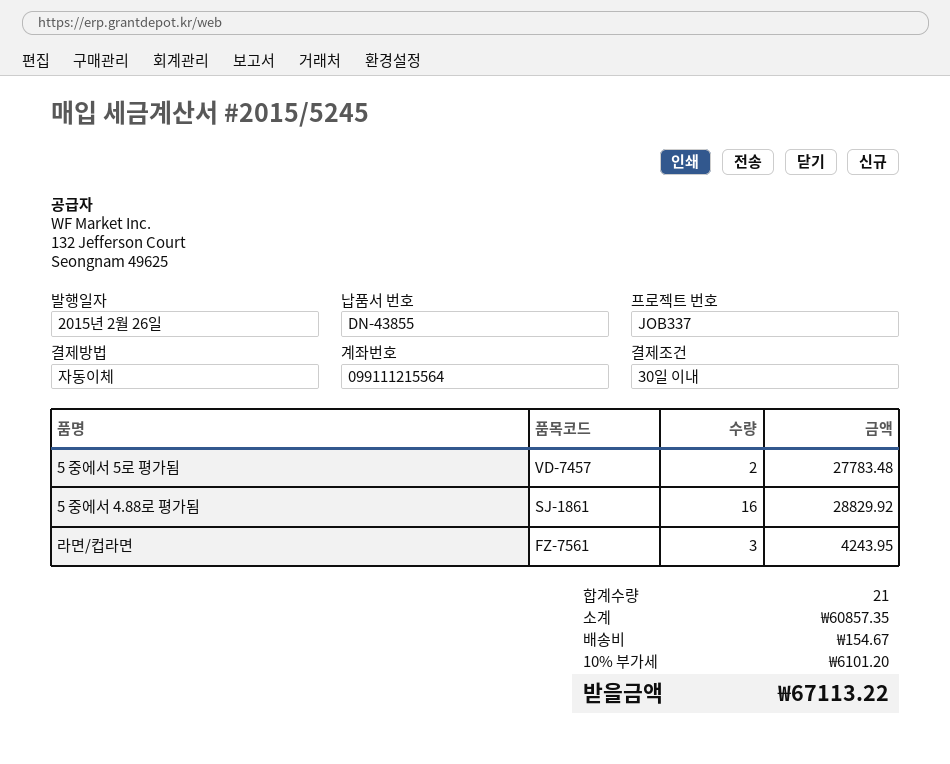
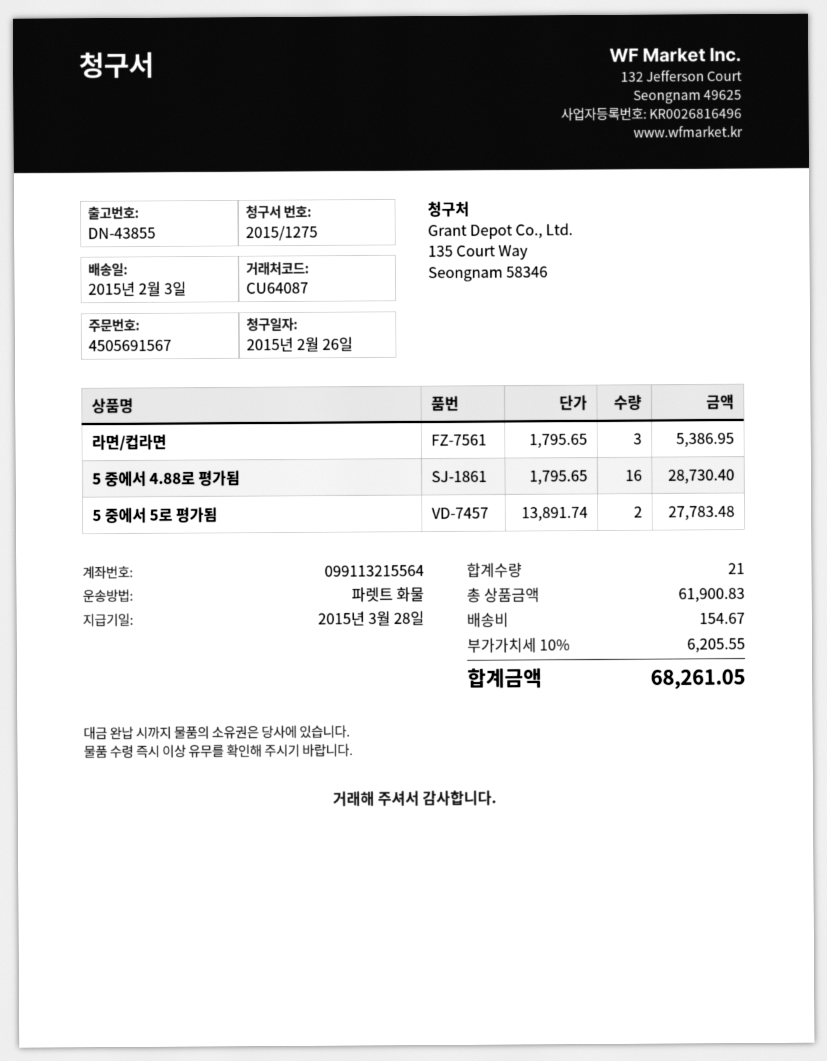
invoice number: 2015/5245 -> 2015/1275
bank account: 099111215564 -> 099113215564
5 중에서 4.88로 평가됨: 16 for 28829.92 -> 16 for 28730.40
라면/컵라면: 3 for 4243.95 -> 3 for 5386.95
subtotal: 60857.35 -> 61900.83
tax: 10% = 6101.20 -> 10% = 6205.55
total: 67113.22 -> 68261.05

